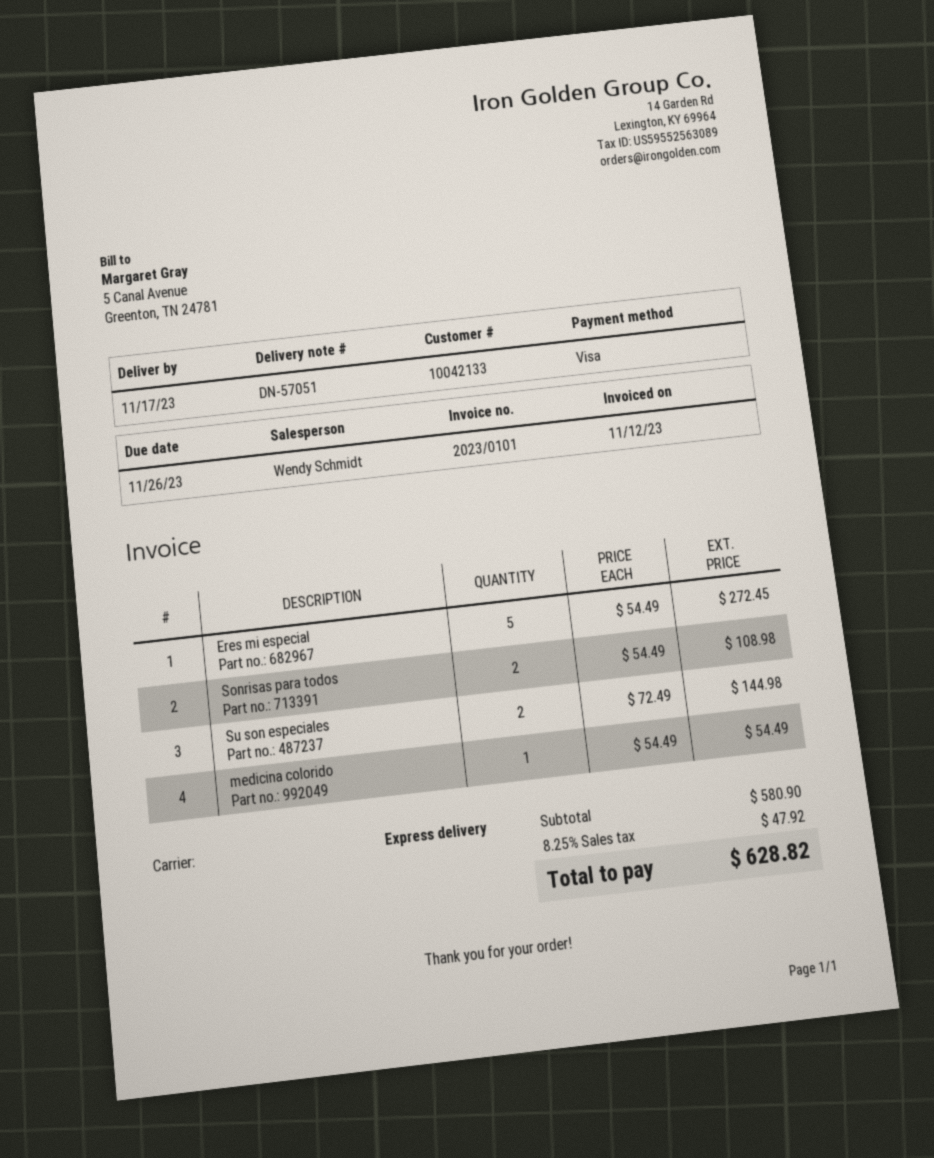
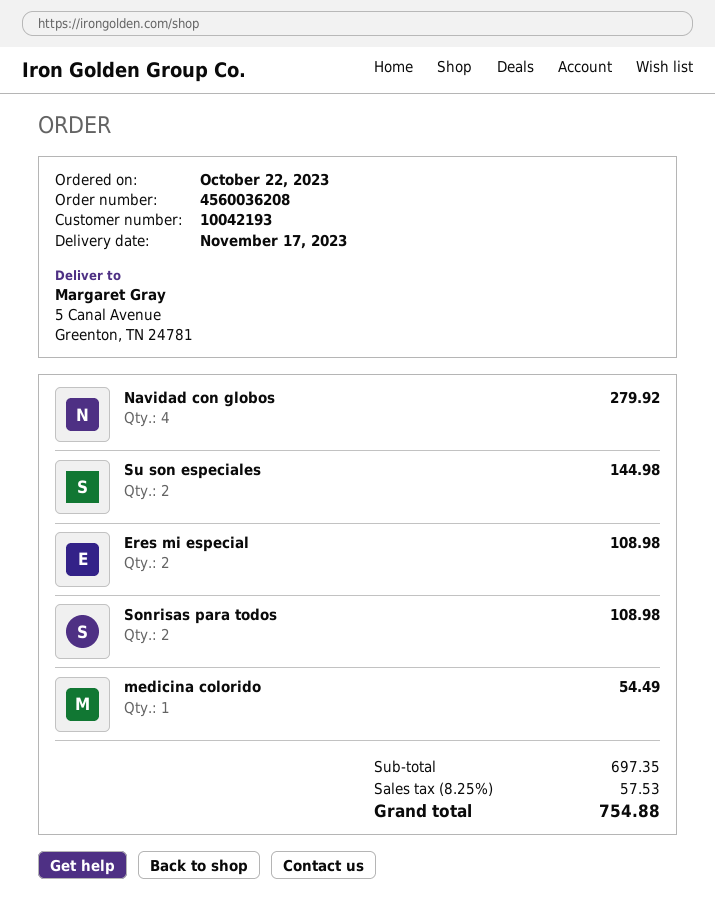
customer number: 10042133 -> 10042193
Eres mi especial: 5 for 272.45 -> 2 for 108.98
Navidad con globos: none -> 4 for 279.92
subtotal: 580.90 -> 697.35
tax: 8.25% = 47.92 -> 8.25% = 57.53
total: 628.82 -> 754.88

